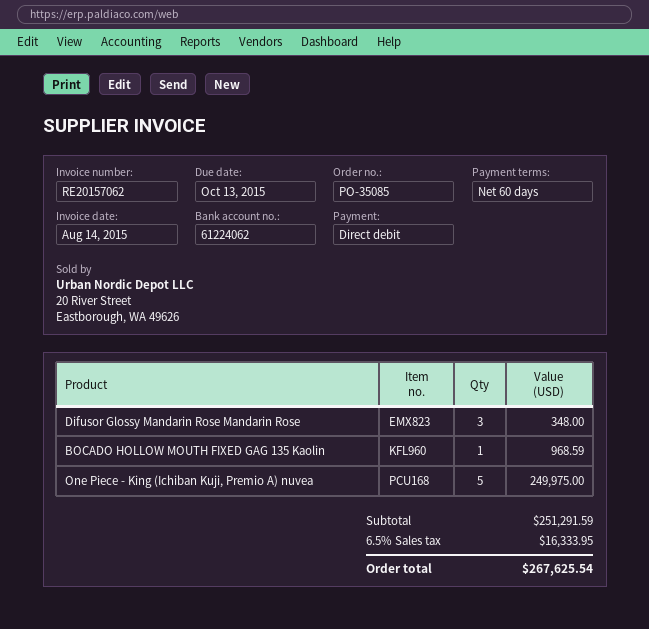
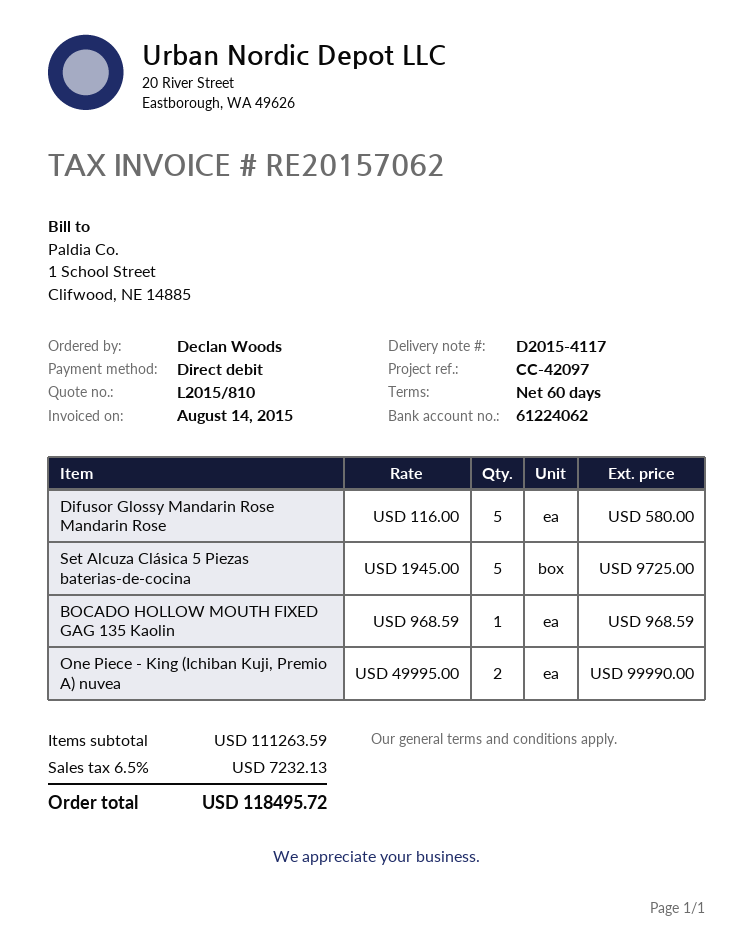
Difusor Glossy Mandarin Rose Mandarin Rose: 3 for 348.00 -> 5 for 580.00
One Piece - King (Ichiban Kuji, Premio A) nuvea: 5 for 249975.00 -> 2 for 99990.00
Set Alcuza Clásica 5 Piezas baterias-de-cocina: none -> 5 for 9725.00
subtotal: 251291.59 -> 111263.59
tax: 6.5% = 16333.95 -> 6.5% = 7232.13
total: 267625.54 -> 118495.72

